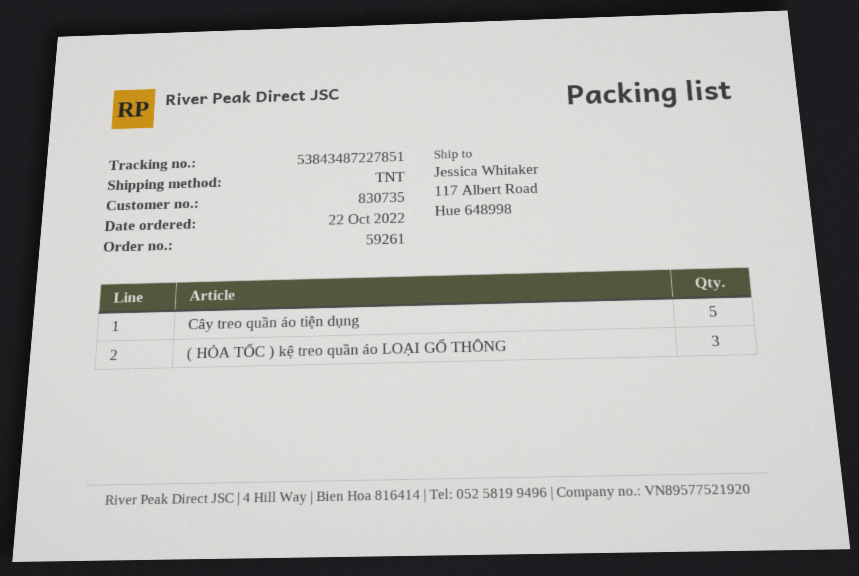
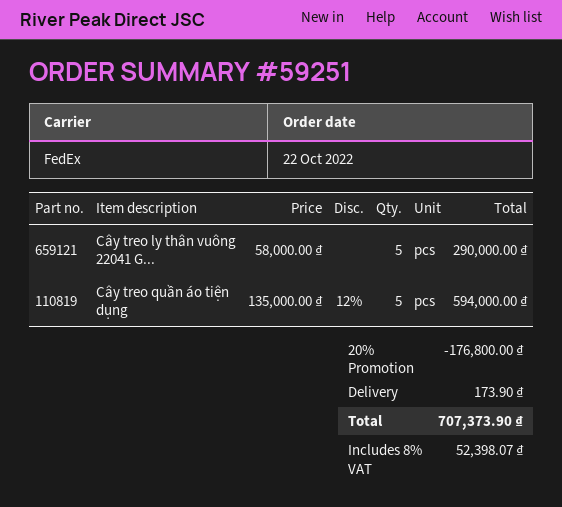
order number: 59261 -> 59251
shipping method: TNT -> FedEx
( HỎA TỐC ) kệ treo quần áo LOẠI GỔ THÔNG: 3 -> none
Cây treo ly thân vuông 22041 G...: none -> 5

